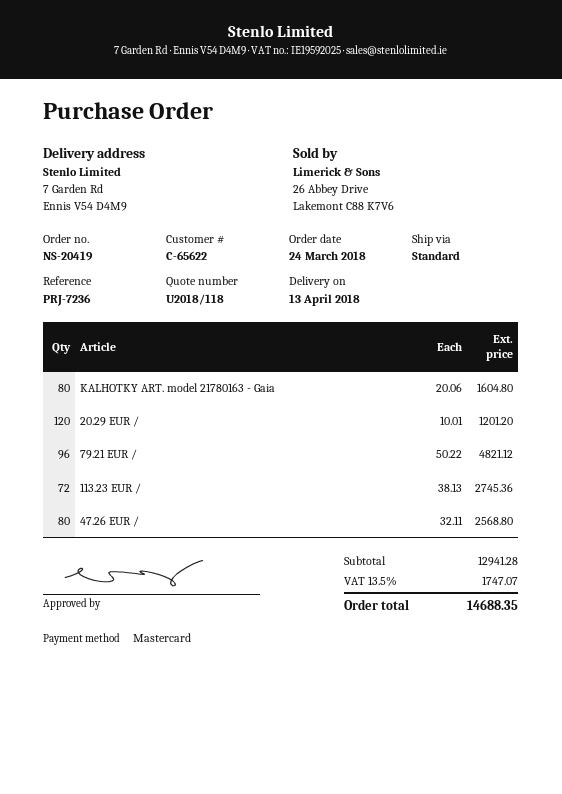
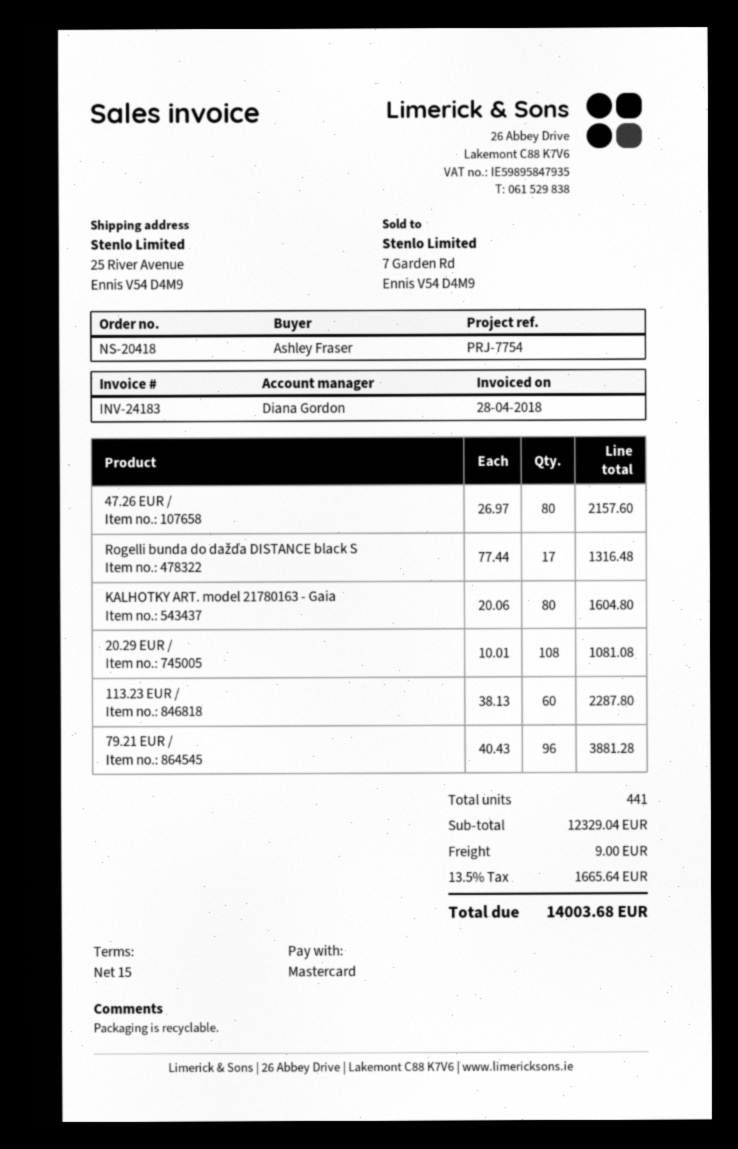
order number: NS-20419 -> NS-20418
reference: PRJ-7236 -> PRJ-7754
ship to: 7 Garden Rd, Ennis V54 D4M9 -> 25 River Avenue, Ennis V54 D4M9
20.29 EUR /: 120 x 10.01 = 1201.20 -> 108 x 10.01 = 1081.08
79.21 EUR /: 96 x 50.22 = 4821.12 -> 96 x 40.43 = 3881.28
113.23 EUR /: 72 x 38.13 = 2745.36 -> 60 x 38.13 = 2287.80
47.26 EUR /: 80 x 32.11 = 2568.80 -> 80 x 26.97 = 2157.60
Rogelli bunda do dažďa DISTANCE black S: none -> 17 x 77.44 = 1316.48
subtotal: 12941.28 -> 12329.04
shipping: none -> 9.00
tax: 13.5% = 1747.07 -> 13.5% = 1665.64
total: 14688.35 -> 14003.68

